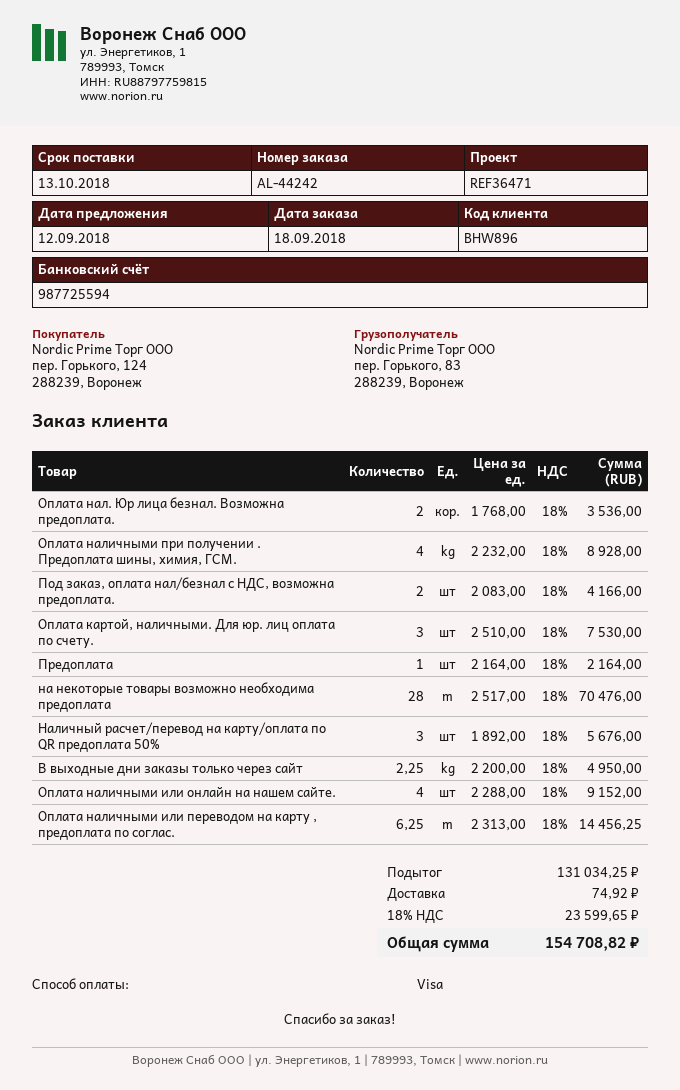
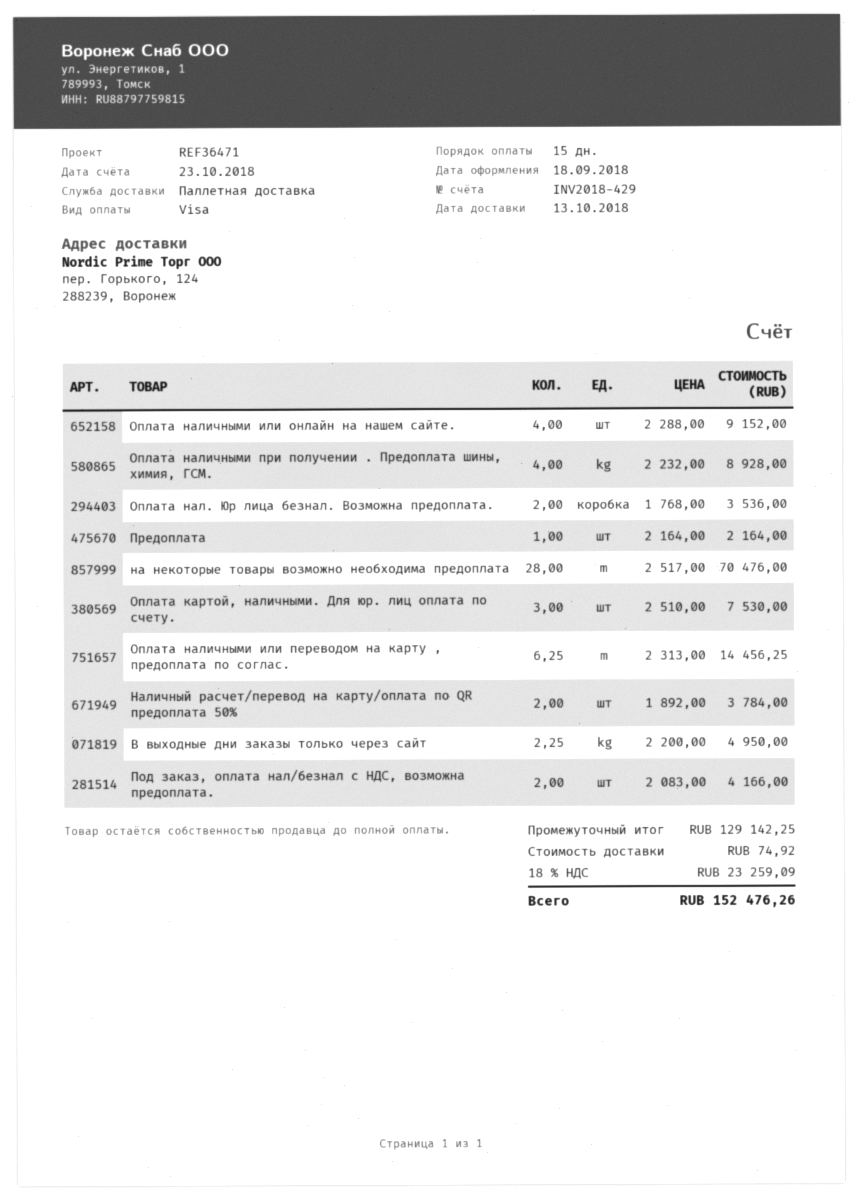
ship to: пер. Горького, 83, 288239, Воронеж -> пер. Горького, 124, 288239, Воронеж
Наличный расчет/перевод на карту/оплата по QR предоплата 50%: 3 x 1892.00 = 5676.00 -> 2 x 1892.00 = 3784.00
subtotal: 131034.25 -> 129142.25
tax: 18% = 23599.65 -> 18% = 23259.09
total: 154708.82 -> 152476.26

